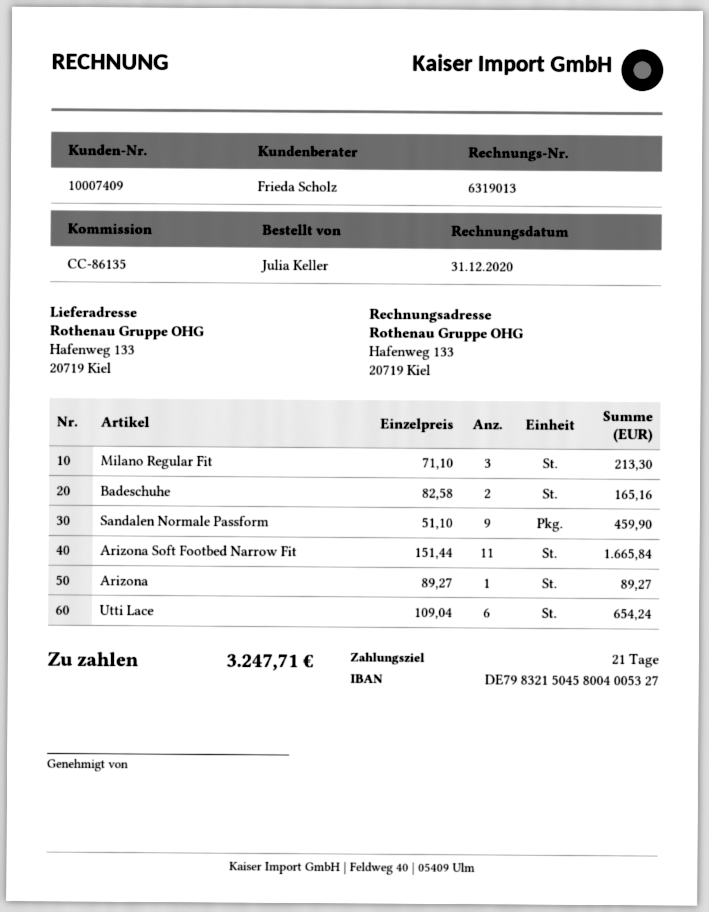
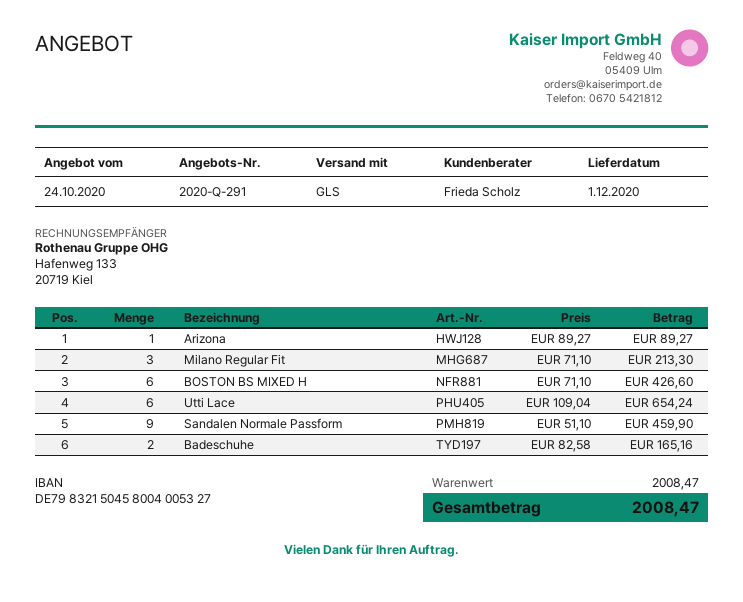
Arizona Soft Footbed Narrow Fit: 11 x 151.44 = 1665.84 -> none
BOSTON BS MIXED H: none -> 6 x 71.10 = 426.60
total: 3247.71 -> 2008.47

